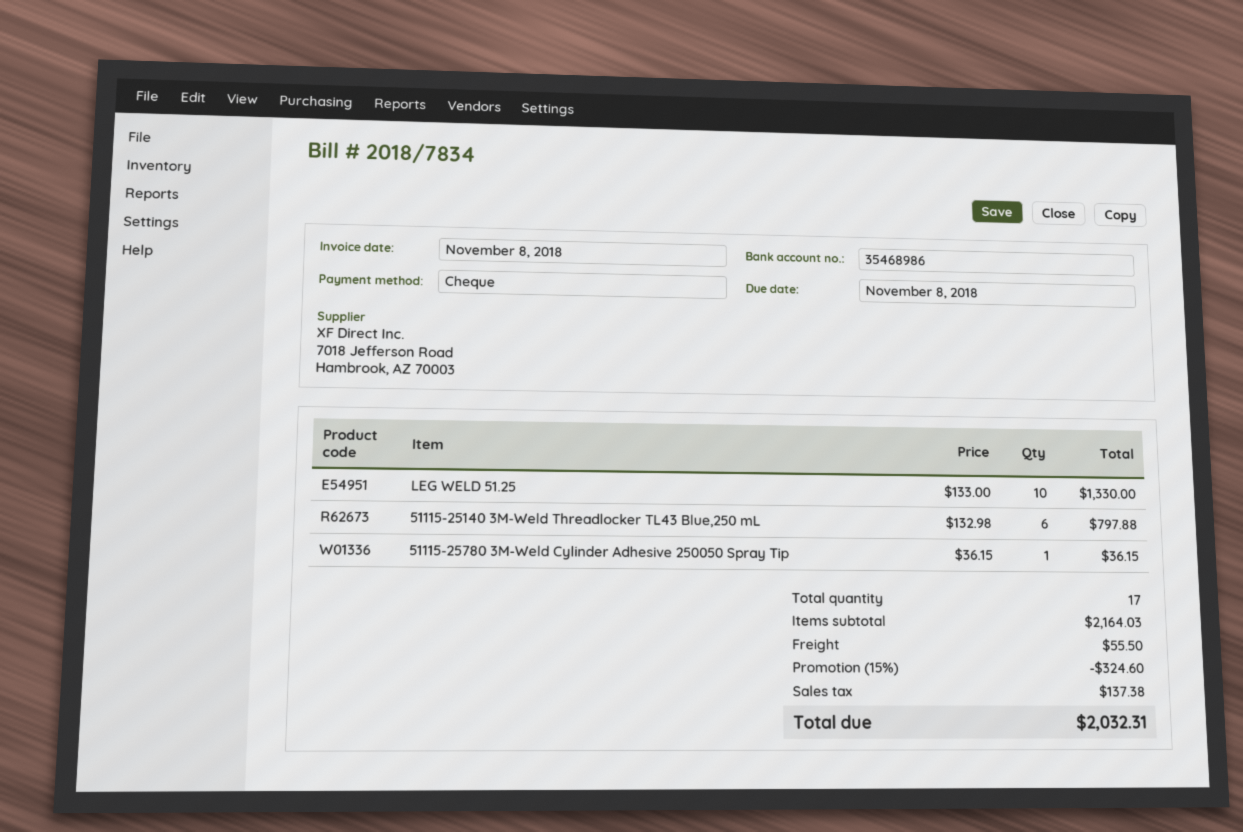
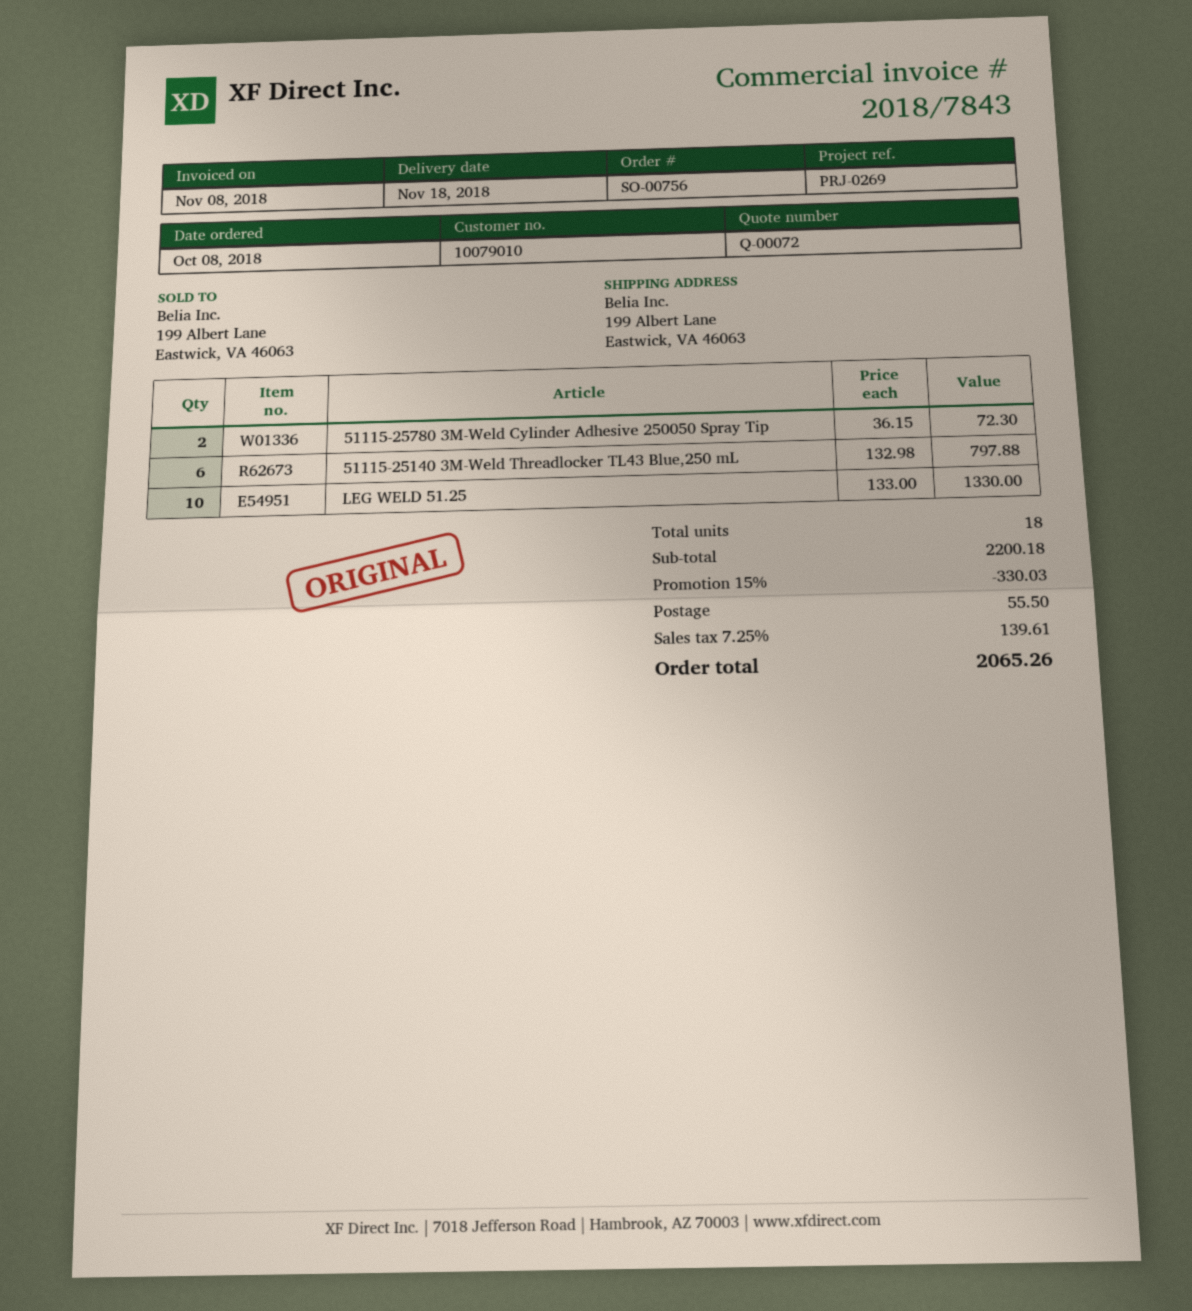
invoice number: 2018/7834 -> 2018/7843
51115-25780 3M-Weld Cylinder Adhesive 250050 Spray Tip: 1 x 36.15 = 36.15 -> 2 x 36.15 = 72.30
total quantity: 17 -> 18
subtotal: 2164.03 -> 2200.18
discount: 15% = 324.60 -> 15% = 330.03
tax: 137.38 -> 139.61
total: 2032.31 -> 2065.26

